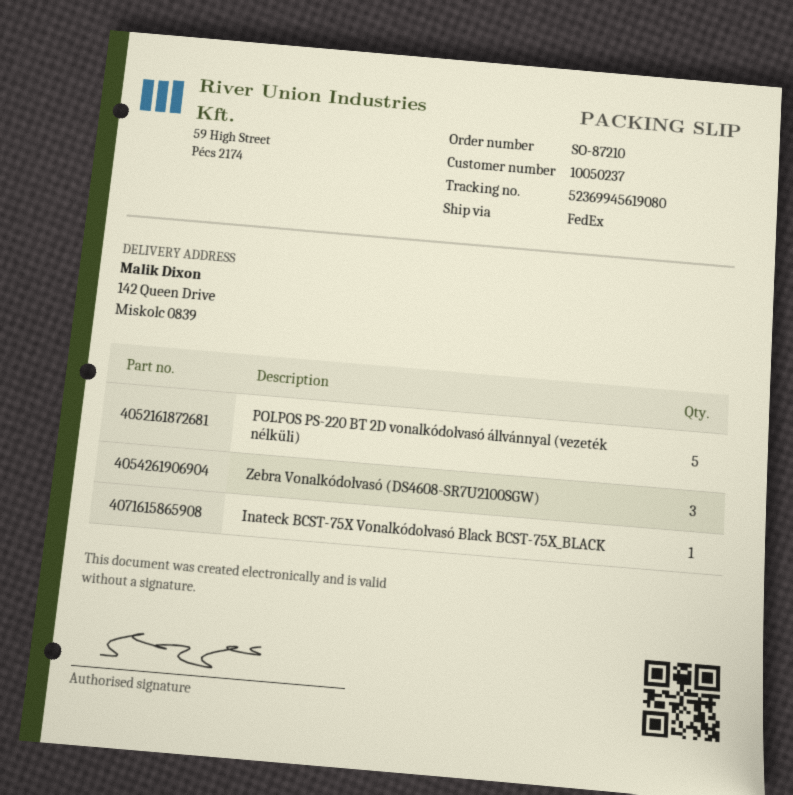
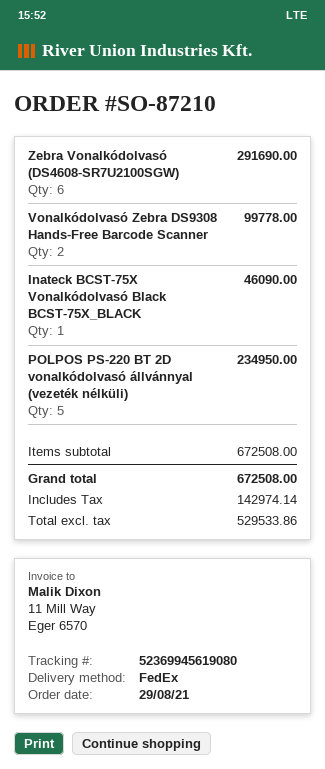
Zebra Vonalkódolvasó (DS4608-SR7U2100SGW): 3 -> 6
Vonalkódolvasó Zebra DS9308 Hands-Free Barcode Scanner: none -> 2

